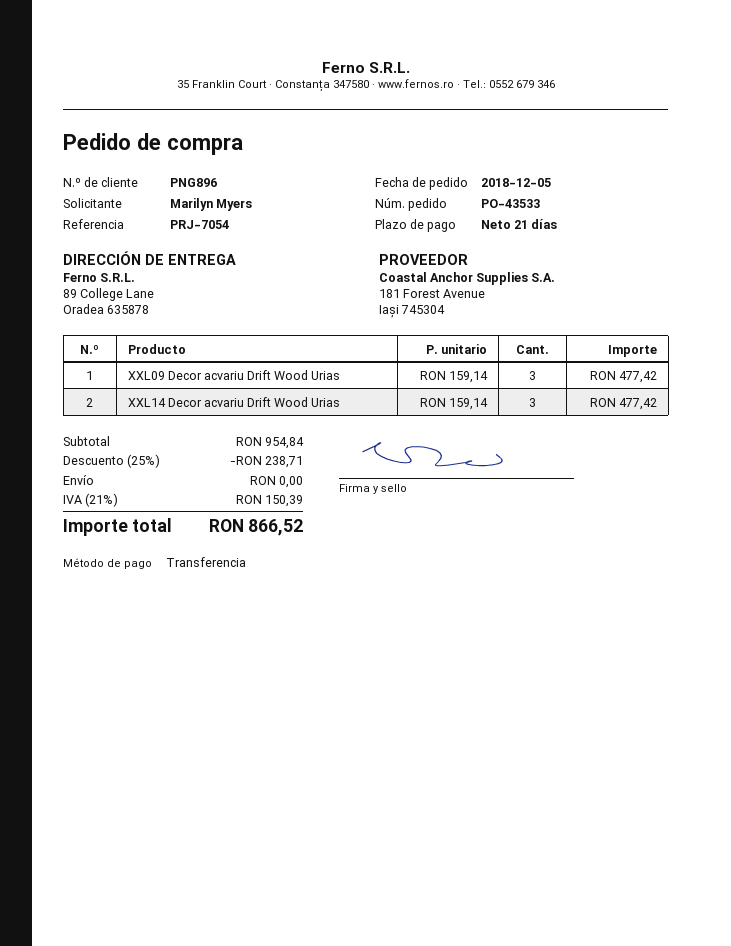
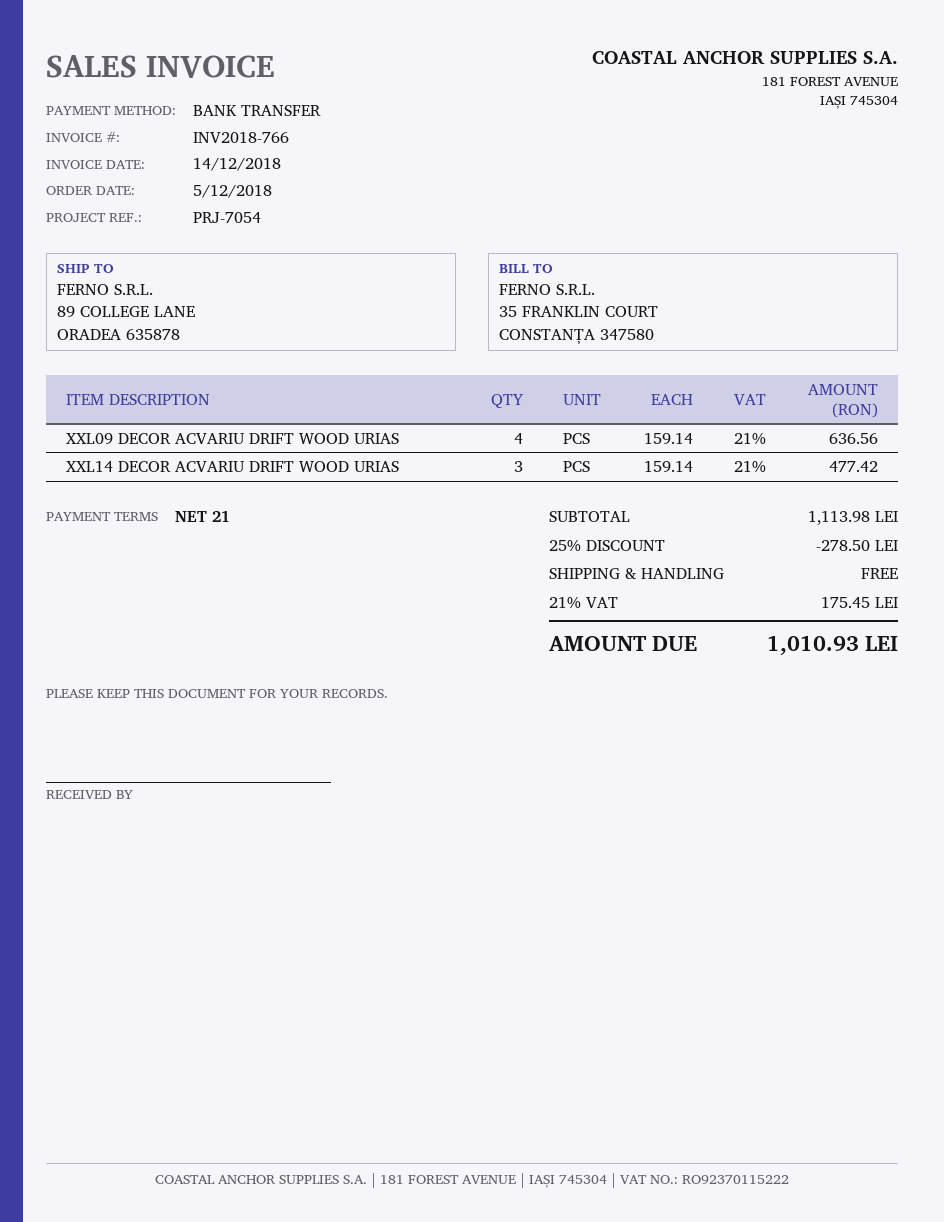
XXL09 Decor acvariu Drift Wood Urias: 3 x 159.14 = 477.42 -> 4 x 159.14 = 636.56
subtotal: 954.84 -> 1113.98
discount: 25% = 238.71 -> 25% = 278.50
tax: 21% = 150.39 -> 21% = 175.45
total: 866.52 -> 1010.93

